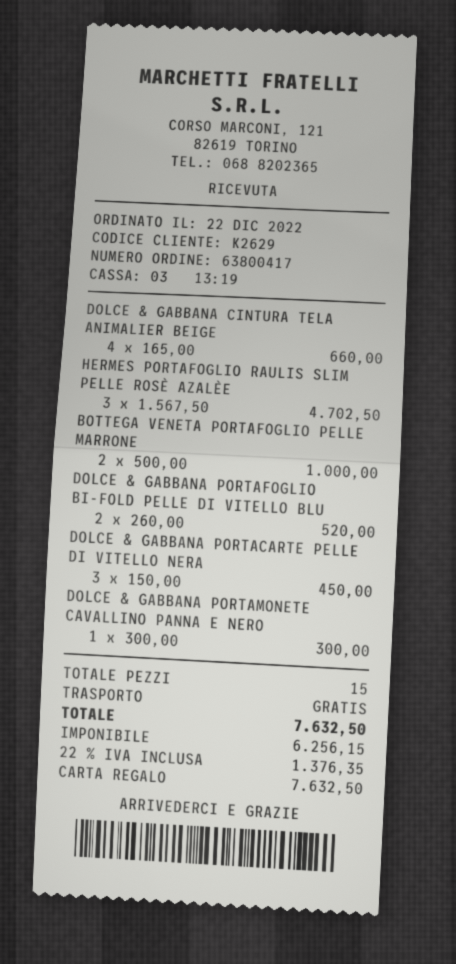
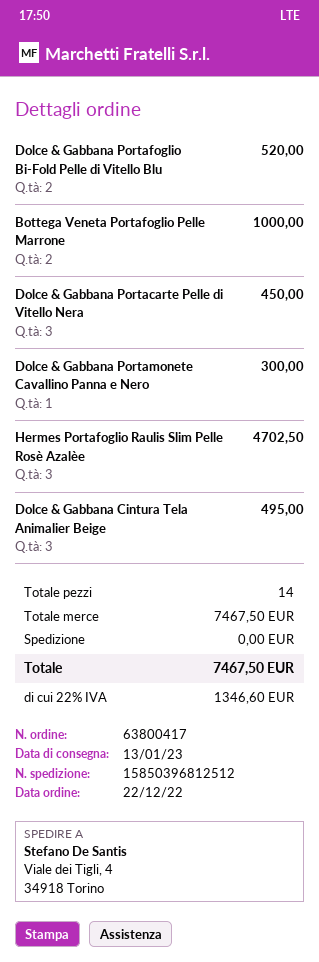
DOLCE & GABBANA CINTURA TELA ANIMALIER BEIGE: 4 for 660.00 -> 3 for 495.00
total quantity: 15 -> 14
tax: 22% = 1376.35 -> 22% = 1346.60
total: 7632.50 -> 7467.50

